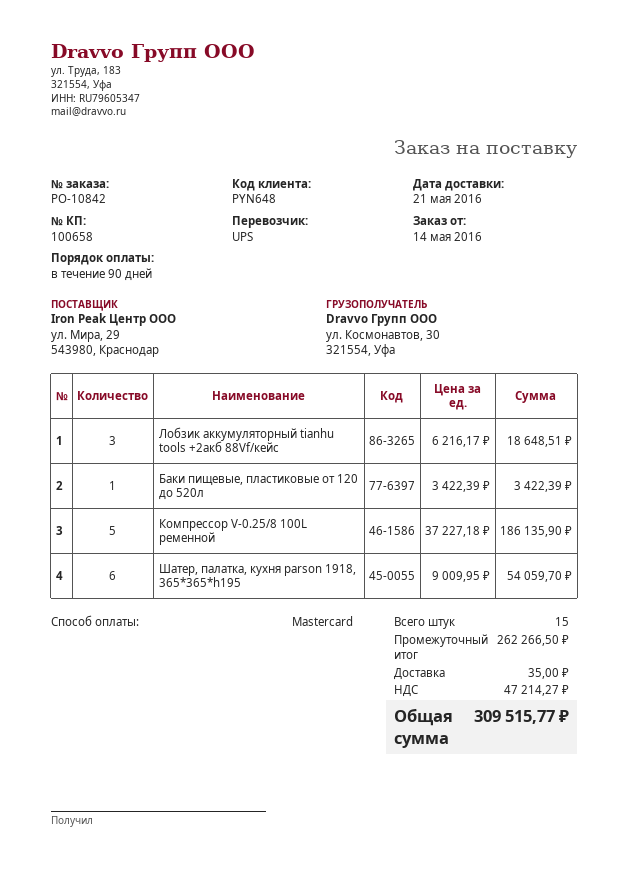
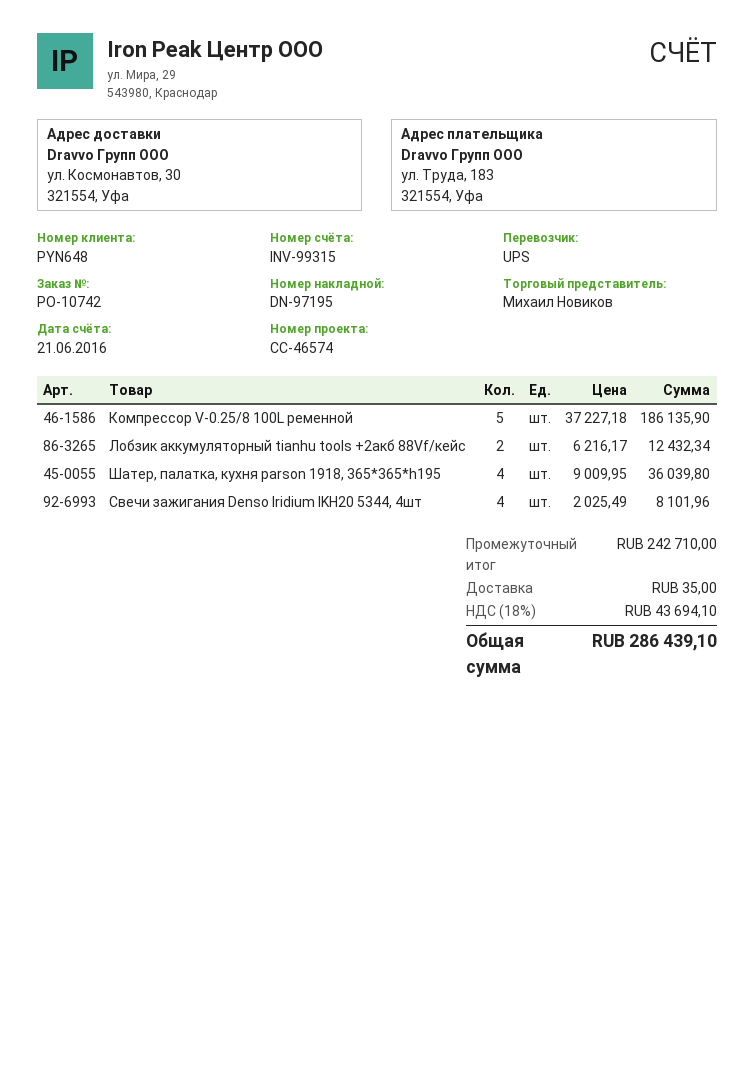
order number: PO-10842 -> PO-10742
Лобзик аккумуляторный tianhu tools +2акб 88Vf/кейс: 3 x 6216.17 = 18648.51 -> 2 x 6216.17 = 12432.34
Баки пищевые, пластиковые от 120 до 520л: 1 x 3422.39 = 3422.39 -> none
Шатер, палатка, кухня parson 1918, 365*365*h195: 6 x 9009.95 = 54059.70 -> 4 x 9009.95 = 36039.80
Свечи зажигания Denso Iridium IKH20 5344, 4шт: none -> 4 x 2025.49 = 8101.96
subtotal: 262266.50 -> 242710.00
tax: 47214.27 -> 43694.10
total: 309515.77 -> 286439.10

